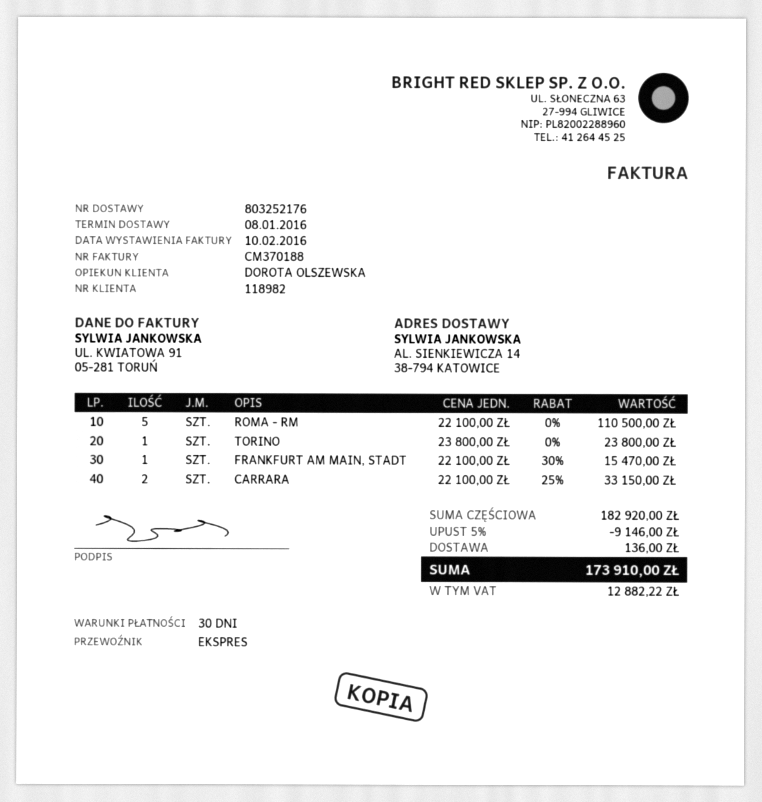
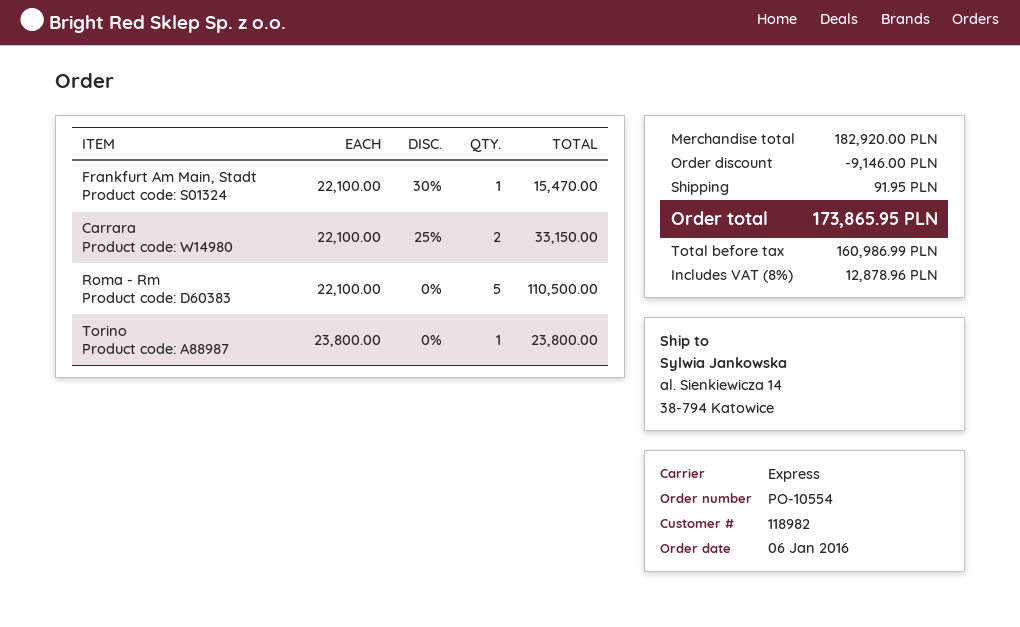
shipping: 136.00 -> 91.95
tax: 12882.22 -> 12878.96
total: 173910.00 -> 173865.95

